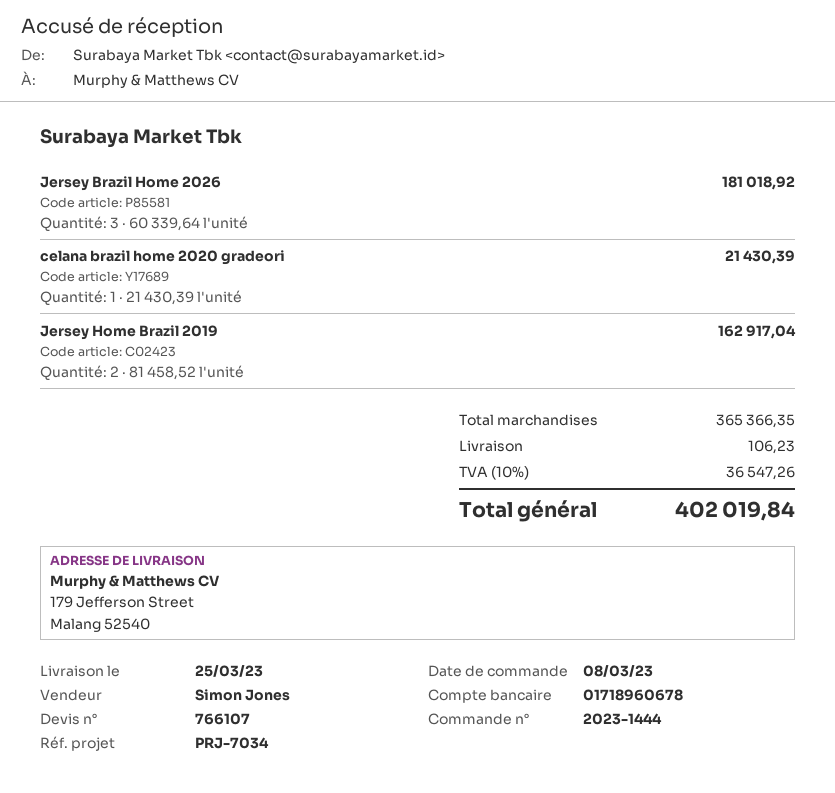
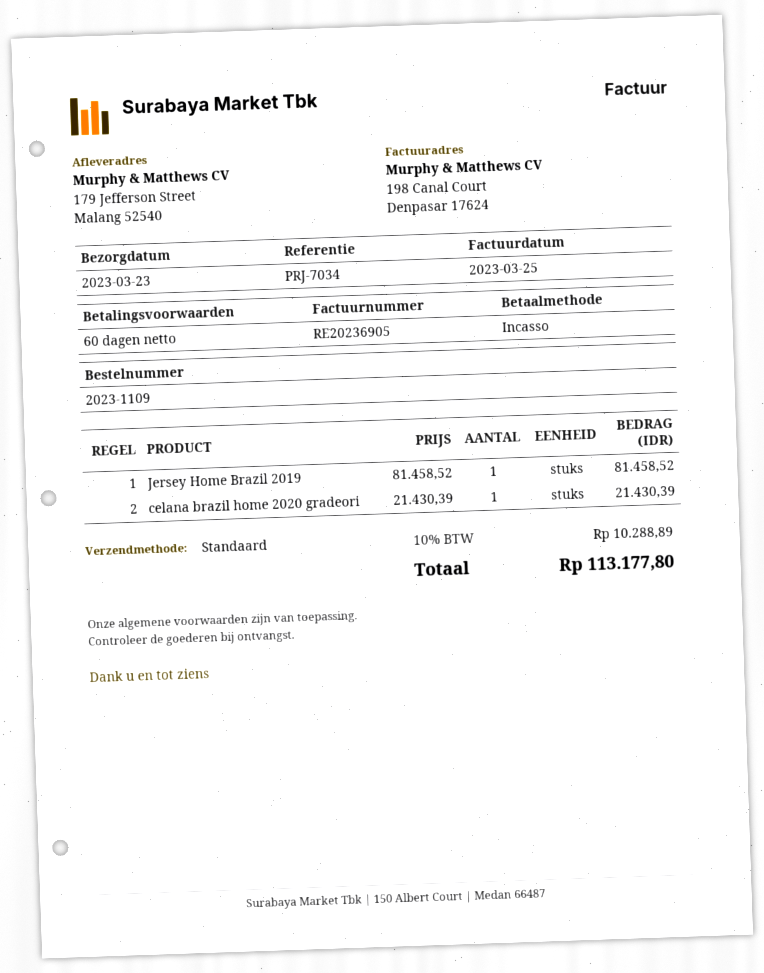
order number: 2023-1444 -> 2023-1109
delivery date: 2023-03-25 -> 2023-03-23
Jersey Brazil Home 2026: 3 x 60339.64 = 181018.92 -> none
Jersey Home Brazil 2019: 2 x 81458.52 = 162917.04 -> 1 x 81458.52 = 81458.52
shipping: 106.23 -> none
tax: 10% = 36547.26 -> 10% = 10288.89
total: 402019.84 -> 113177.80

